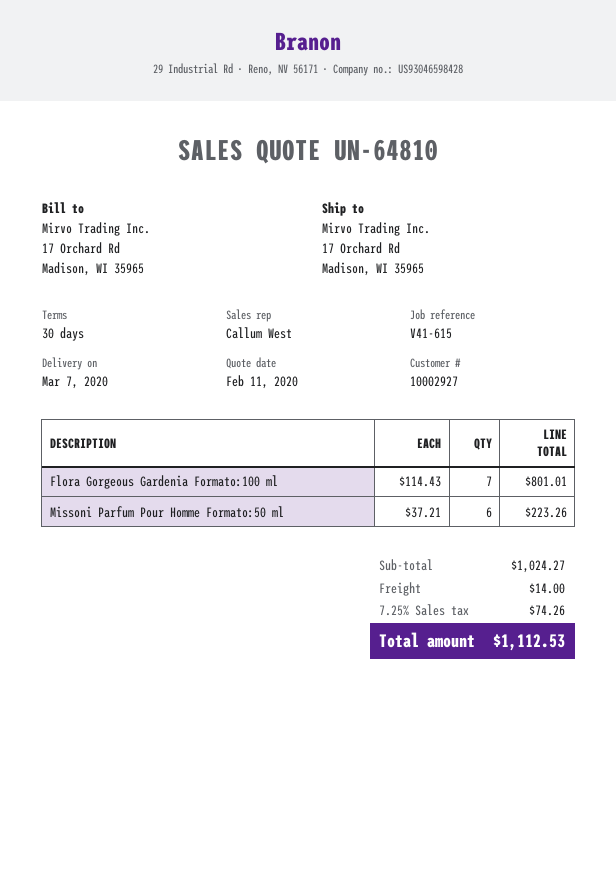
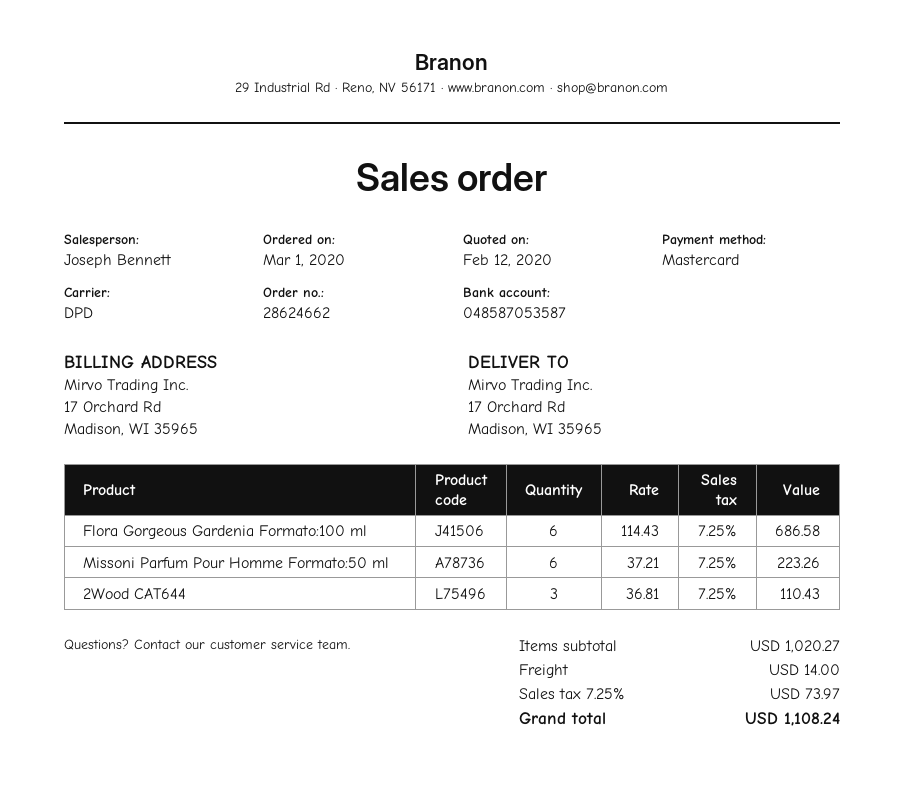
quote date: 2020-02-11 -> 2020-02-12
sales rep: Callum West -> Joseph Bennett
Flora Gorgeous Gardenia Formato:100 ml: 7 x 114.43 = 801.01 -> 6 x 114.43 = 686.58
2Wood CAT644: none -> 3 x 36.81 = 110.43
subtotal: 1024.27 -> 1020.27
tax: 7.25% = 74.26 -> 7.25% = 73.97
total: 1112.53 -> 1108.24

